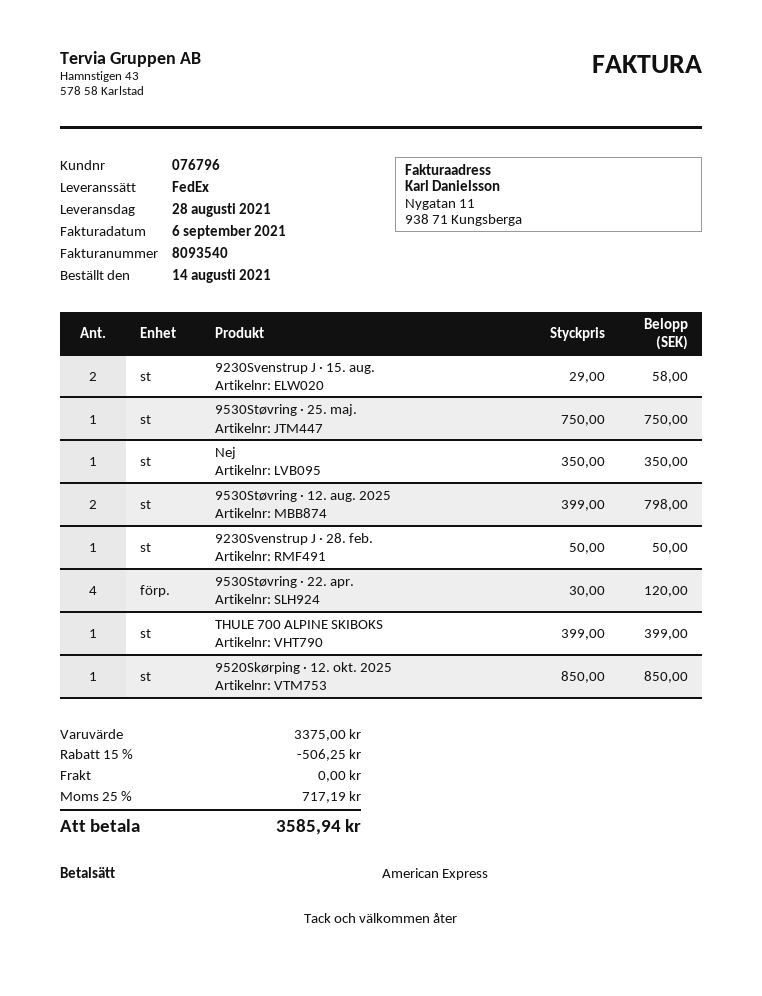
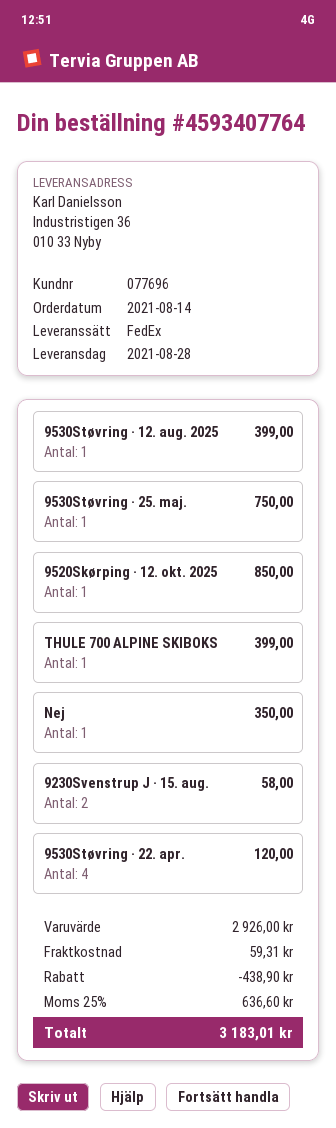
customer number: 076796 -> 077696
9530Støvring · 12. aug. 2025: 2 for 798.00 -> 1 for 399.00
9230Svenstrup J · 28. feb.: 1 for 50.00 -> none
subtotal: 3375.00 -> 2926.00
discount: 506.25 -> 438.90
shipping: 0.00 -> 59.31
tax: 25% = 717.19 -> 25% = 636.60
total: 3585.94 -> 3183.01

